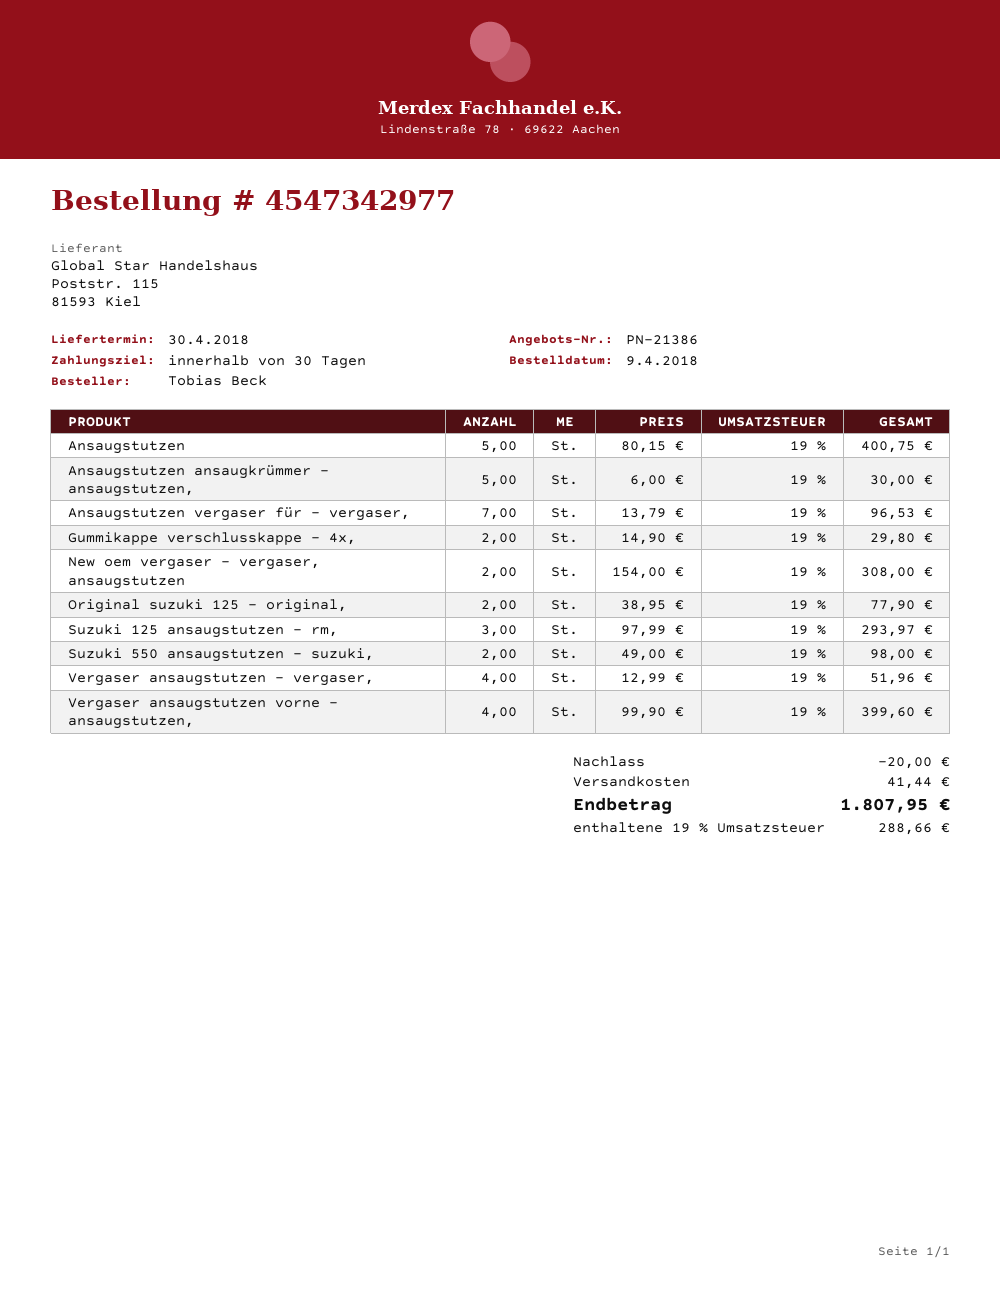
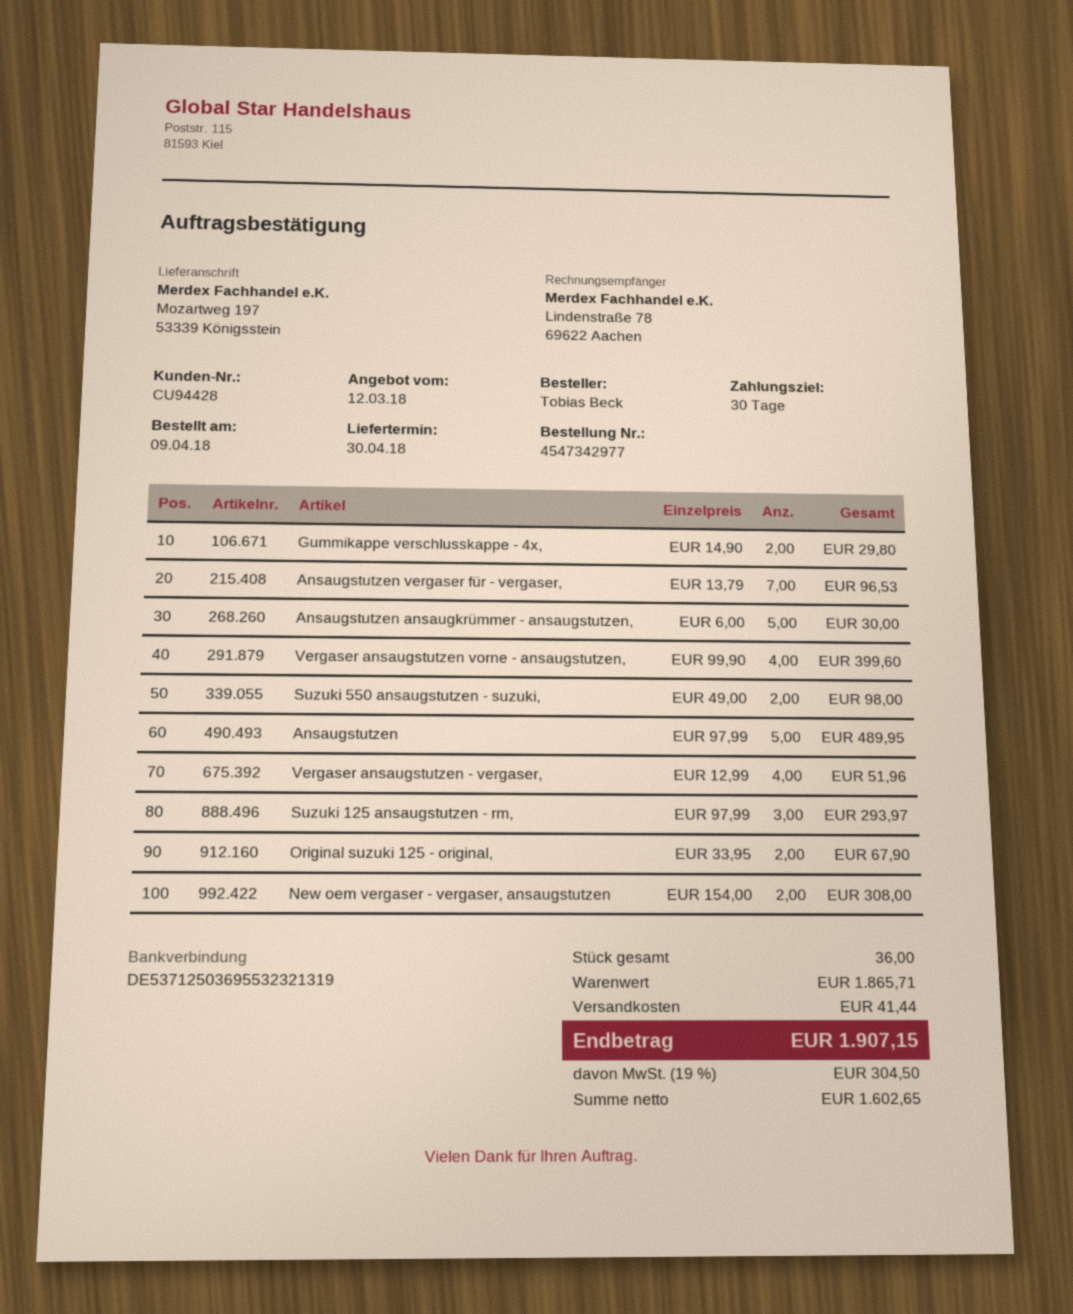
Ansaugstutzen: 5 x 80.15 = 400.75 -> 5 x 97.99 = 489.95
Original suzuki 125 - original,: 2 x 38.95 = 77.90 -> 2 x 33.95 = 67.90
discount: 20.00 -> none
tax: 19% = 288.66 -> 19% = 304.50
total: 1807.95 -> 1907.15

